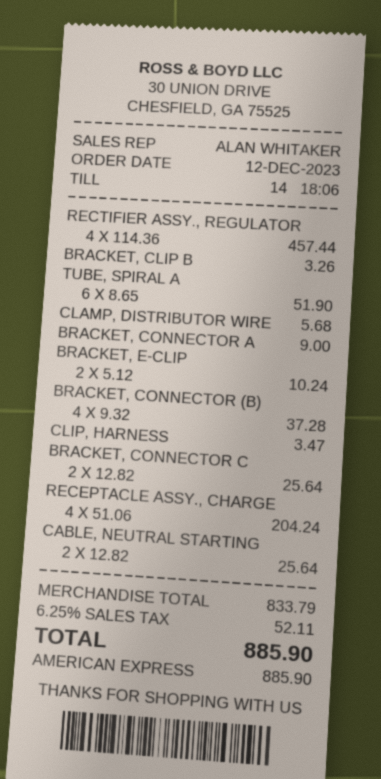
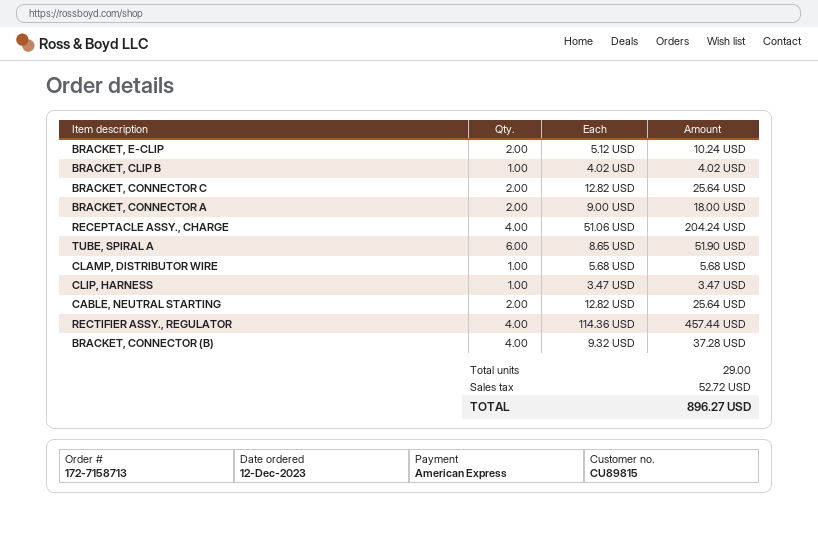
BRACKET, CLIP B: 1 x 3.26 = 3.26 -> 1 x 4.02 = 4.02
BRACKET, CONNECTOR A: 1 x 9.00 = 9.00 -> 2 x 9.00 = 18.00
tax: 52.11 -> 52.72
total: 885.90 -> 896.27

